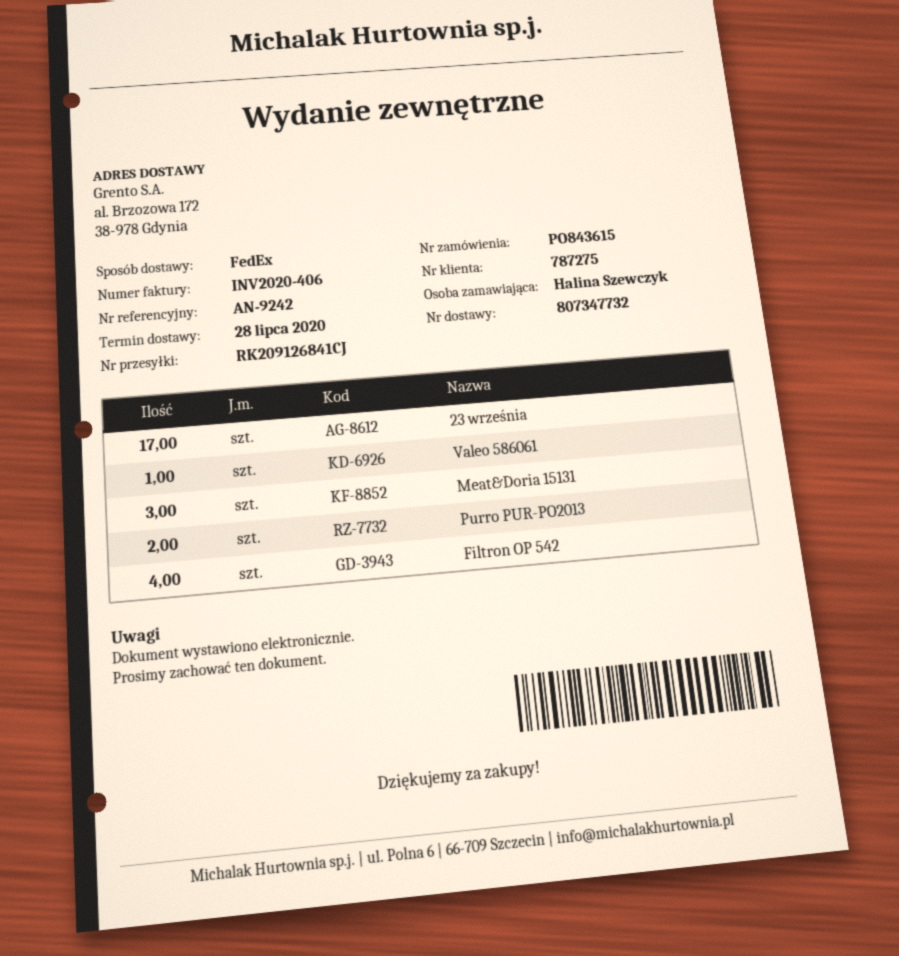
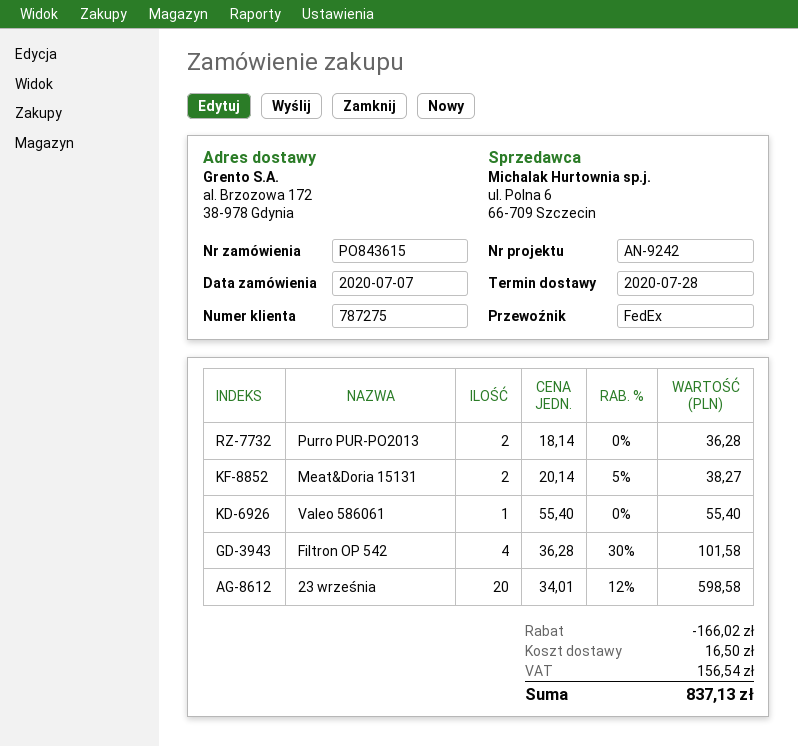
23 września: 17 -> 20
Meat&Doria 15131: 3 -> 2

